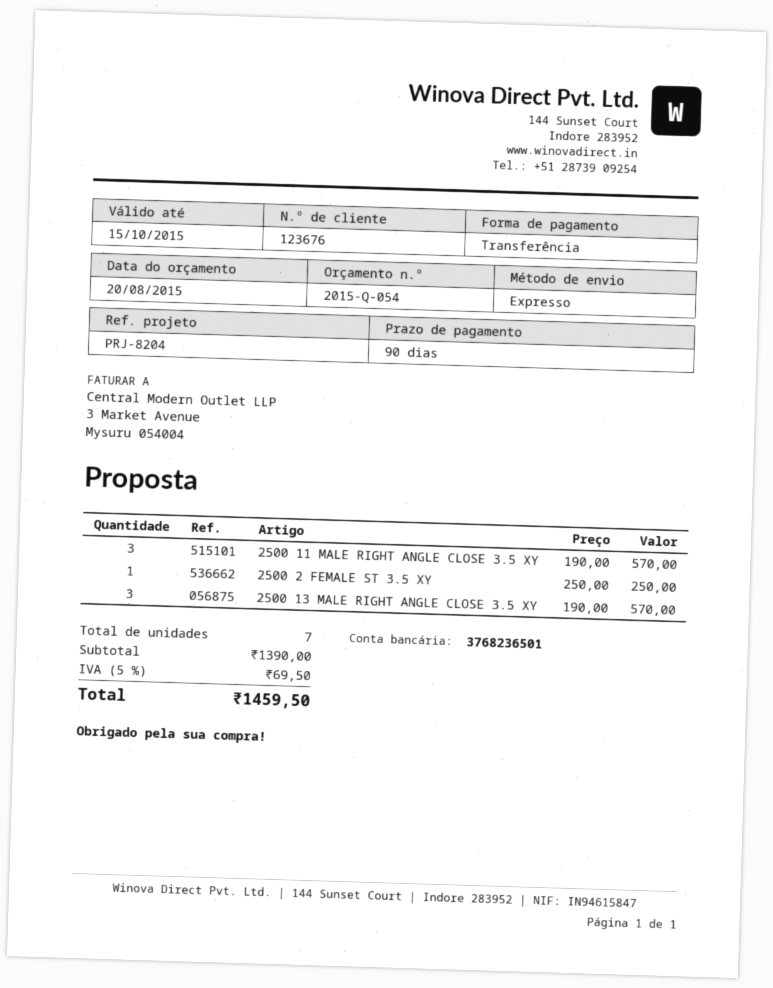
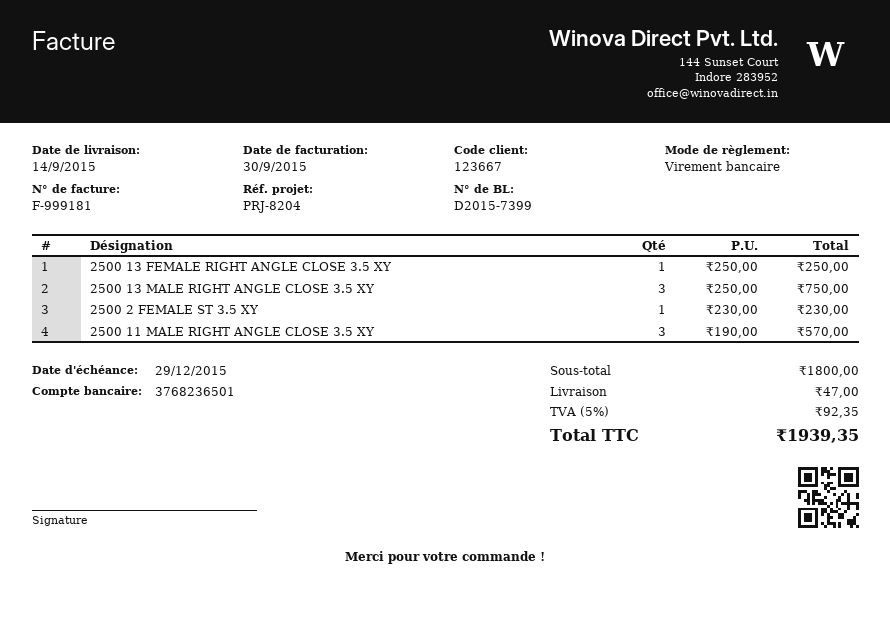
customer number: 123676 -> 123667
2500 2 FEMALE ST 3.5 XY: 1 x 250.00 = 250.00 -> 1 x 230.00 = 230.00
2500 13 MALE RIGHT ANGLE CLOSE 3.5 XY: 3 x 190.00 = 570.00 -> 3 x 250.00 = 750.00
2500 13 FEMALE RIGHT ANGLE CLOSE 3.5 XY: none -> 1 x 250.00 = 250.00
subtotal: 1390.00 -> 1800.00
shipping: none -> 47.00
tax: 5% = 69.50 -> 5% = 92.35
total: 1459.50 -> 1939.35

